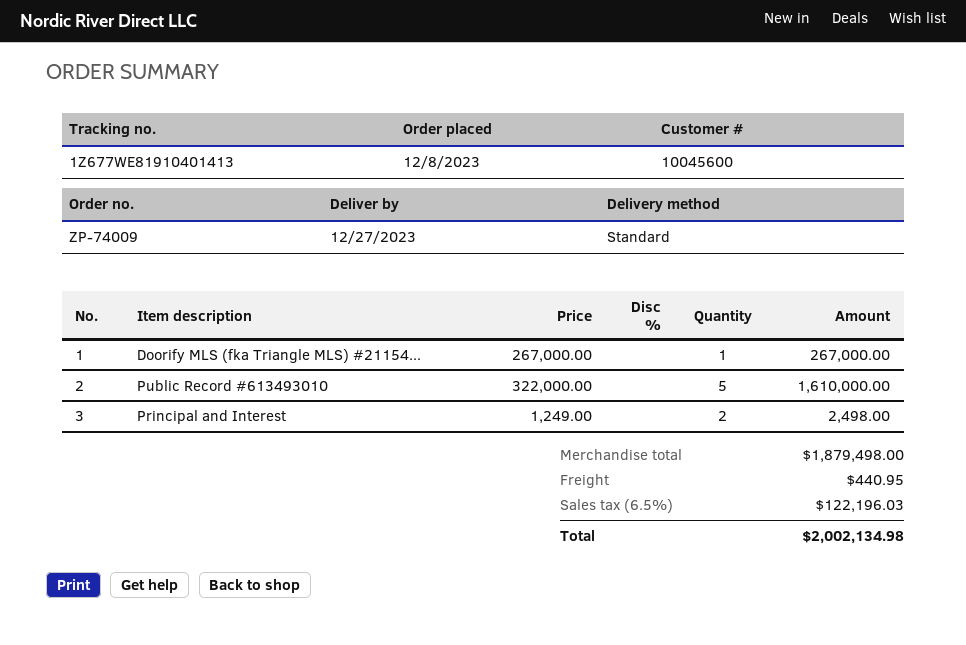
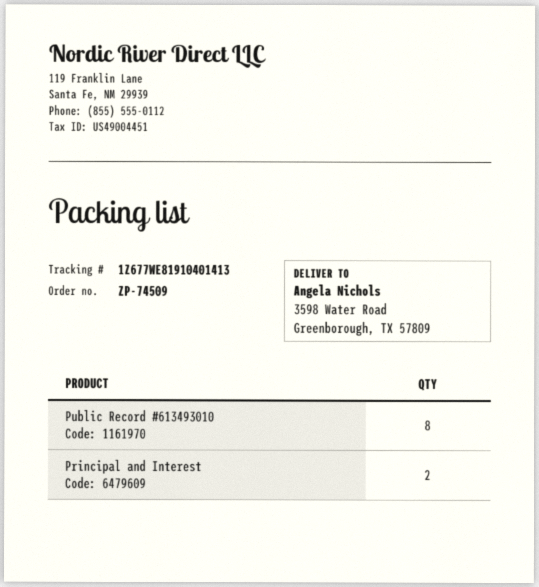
order number: ZP-74009 -> ZP-74509
Doorify MLS (fka Triangle MLS) #21154...: 1 -> none
Public Record #613493010: 5 -> 8

